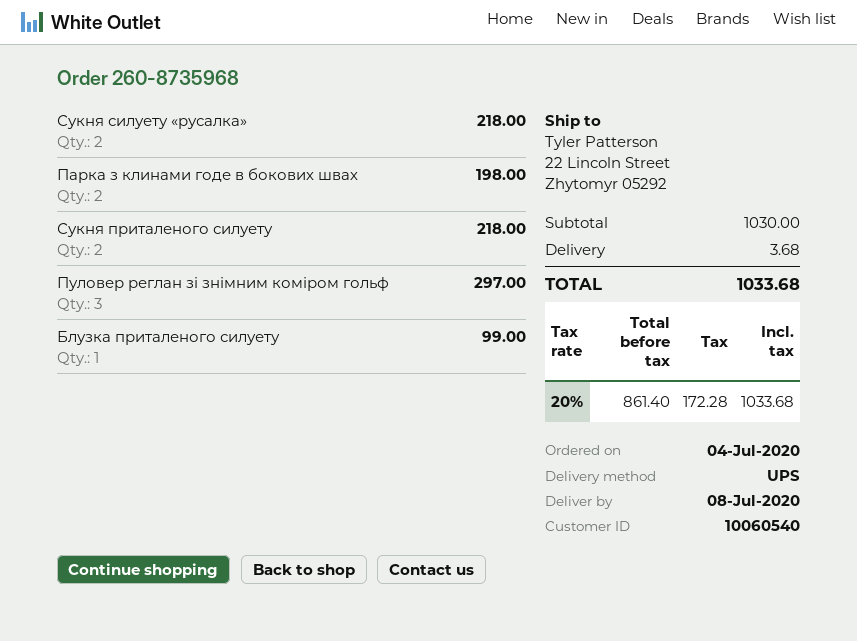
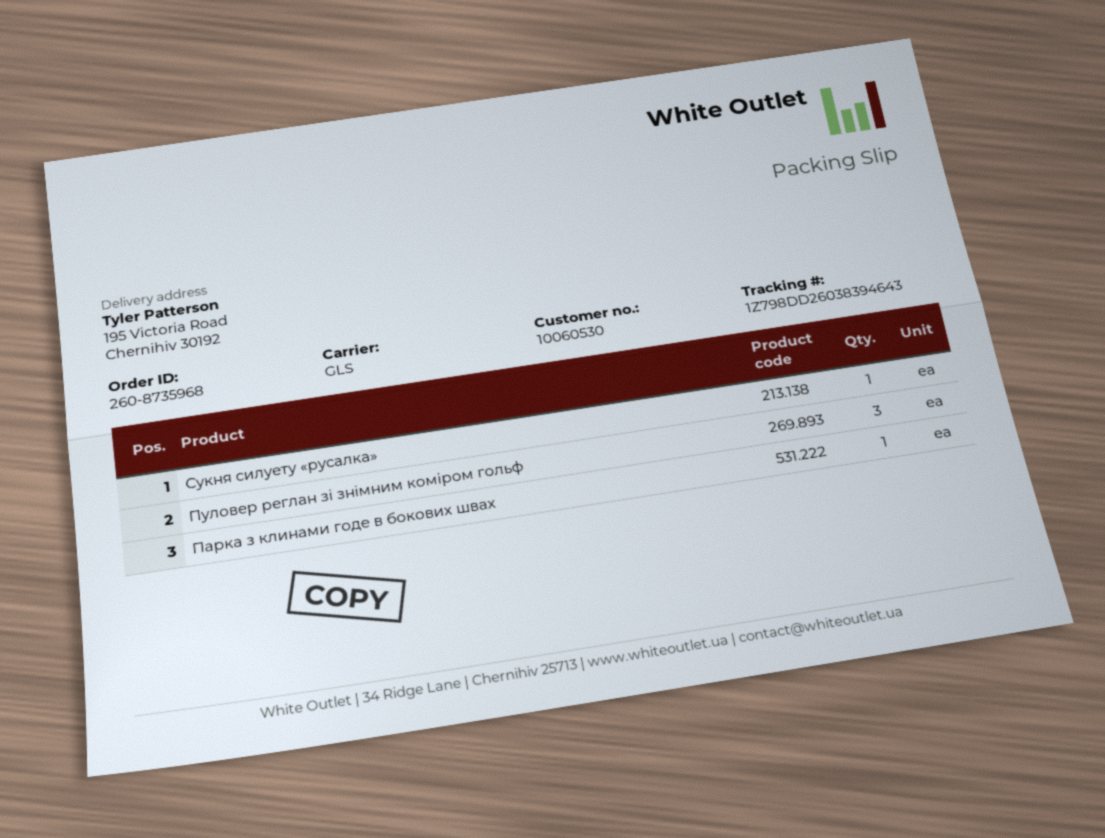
customer number: 10060540 -> 10060530
shipping method: UPS -> GLS
ship to: 22 Lincoln Street, Zhytomyr 05292 -> 195 Victoria Road, Chernihiv 30192
Сукня силуету «русалка»: 2 -> 1
Парка з клинами годе в бокових швах: 2 -> 1
Сукня приталеного силуету: 2 -> none
Блузка приталеного силуету: 1 -> none

